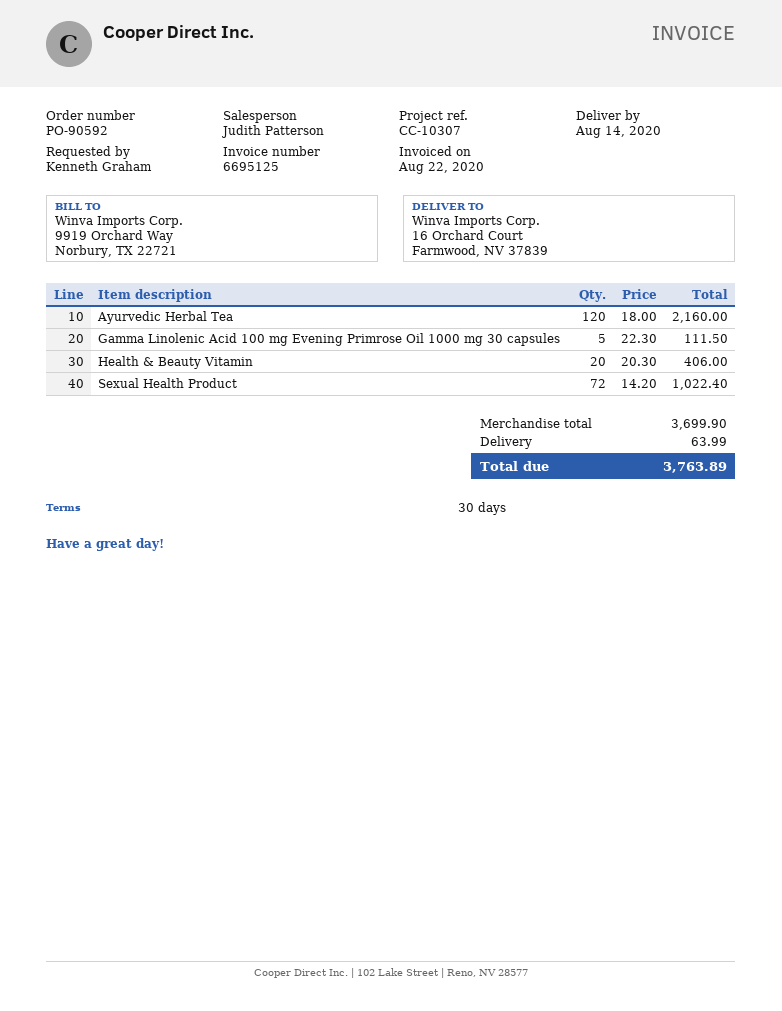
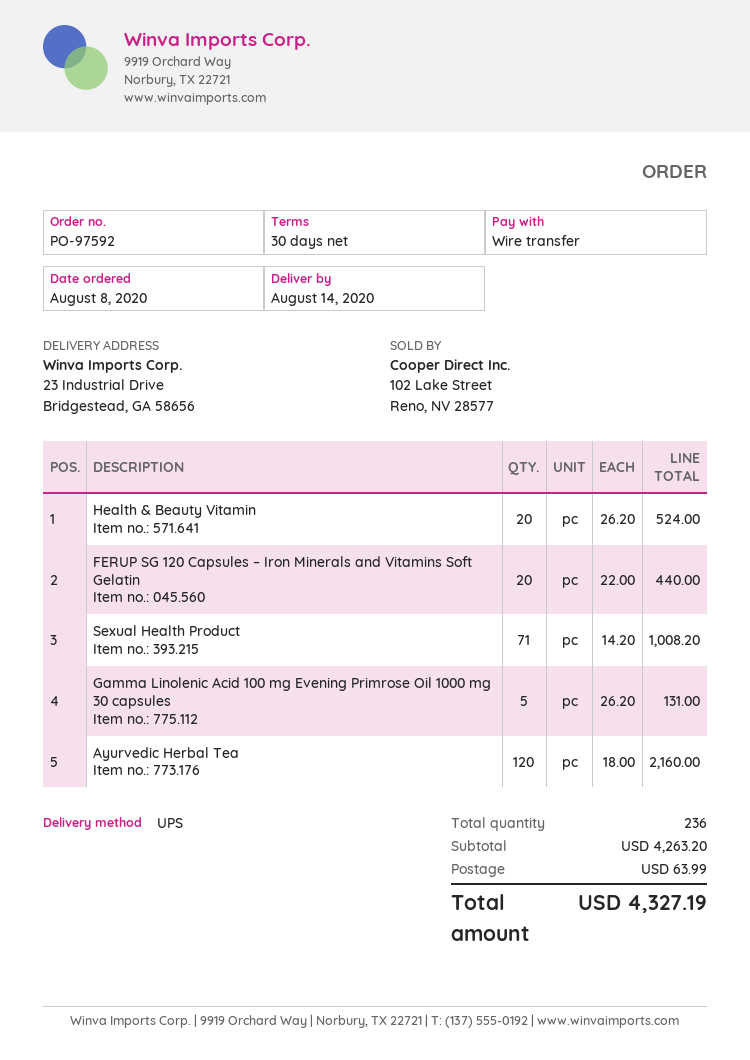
order number: PO-90592 -> PO-97592
ship to: 16 Orchard Court, Farmwood, NV 37839 -> 23 Industrial Drive, Bridgestead, GA 58656
Gamma Linolenic Acid 100 mg Evening Primrose Oil 1000 mg 30 capsules: 5 x 22.30 = 111.50 -> 5 x 26.20 = 131.00
Health & Beauty Vitamin: 20 x 20.30 = 406.00 -> 20 x 26.20 = 524.00
Sexual Health Product: 72 x 14.20 = 1022.40 -> 71 x 14.20 = 1008.20
FERUP SG 120 Capsules – Iron Minerals and Vitamins Soft Gelatin: none -> 20 x 22.00 = 440.00
subtotal: 3699.90 -> 4263.20
total: 3763.89 -> 4327.19

